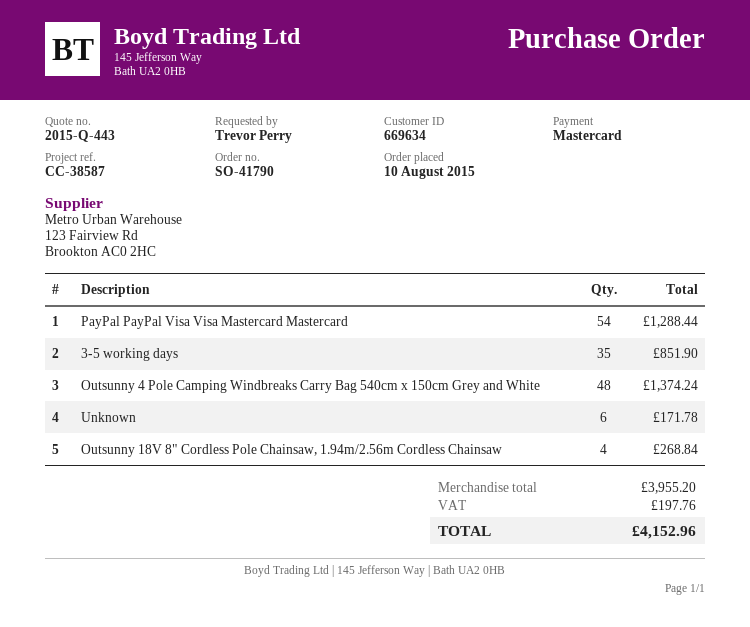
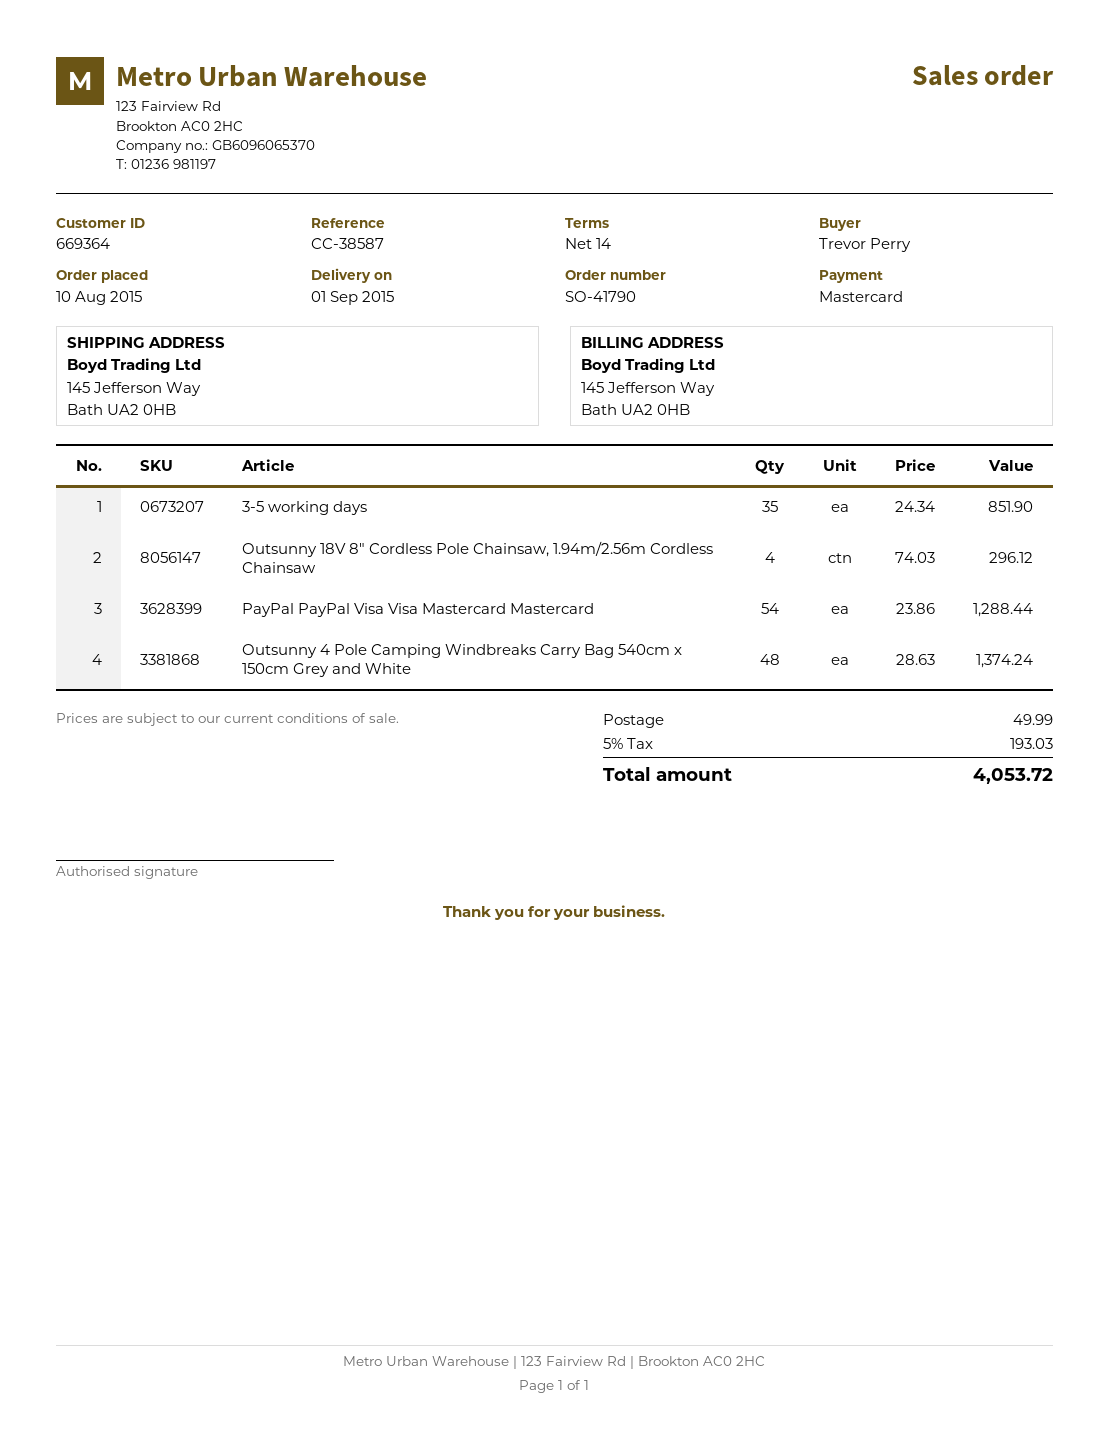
customer number: 669634 -> 669364
Unknown: 6 for 171.78 -> none
Outsunny 18V 8" Cordless Pole Chainsaw, 1.94m/2.56m Cordless Chainsaw: 4 for 268.84 -> 4 for 296.12
shipping: none -> 49.99
tax: 197.76 -> 193.03
total: 4152.96 -> 4053.72

